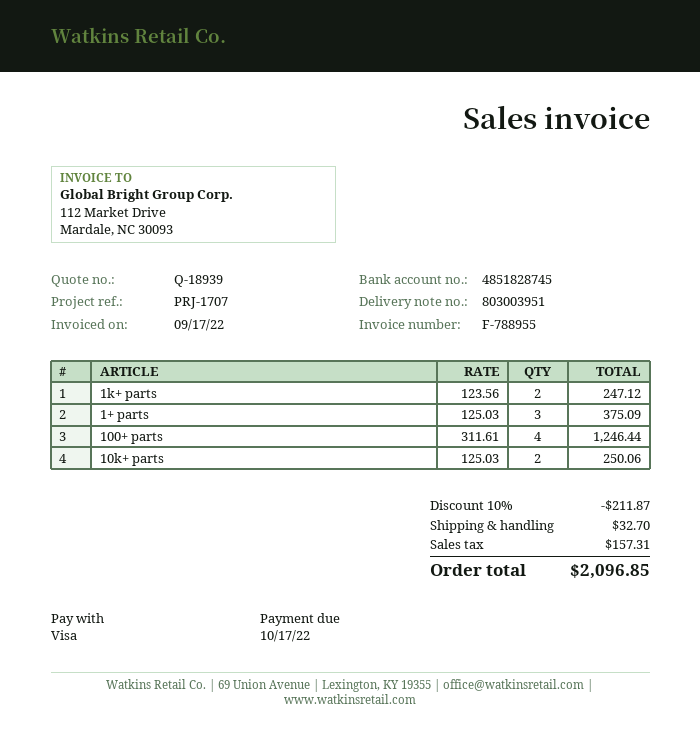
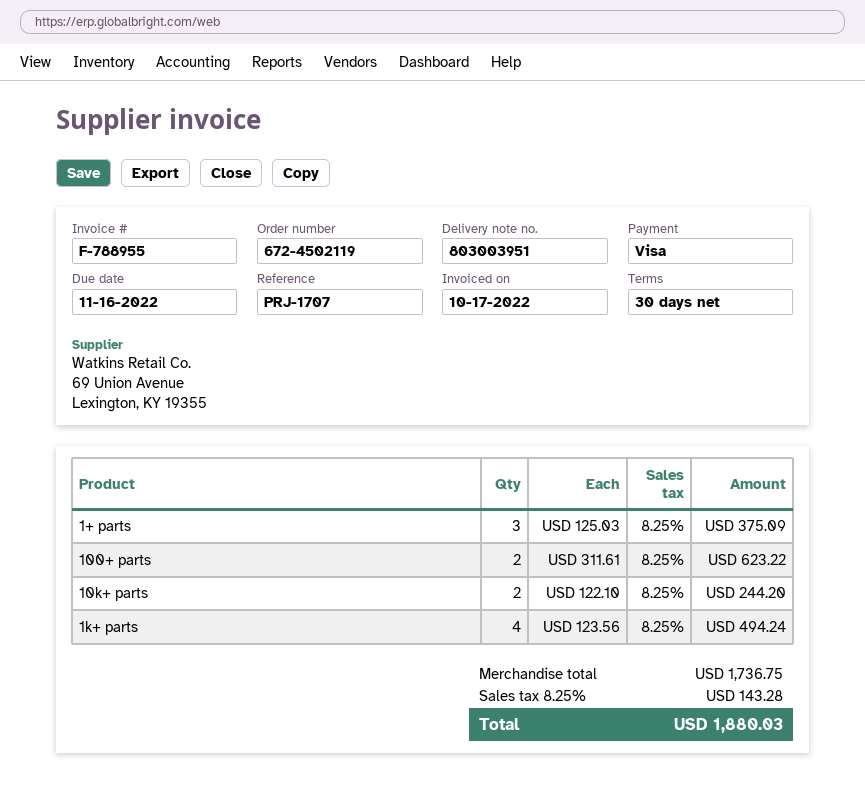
invoice date: 2022-09-17 -> 2022-10-17
due date: 2022-10-17 -> 2022-11-16
1k+ parts: 2 x 123.56 = 247.12 -> 4 x 123.56 = 494.24
100+ parts: 4 x 311.61 = 1246.44 -> 2 x 311.61 = 623.22
10k+ parts: 2 x 125.03 = 250.06 -> 2 x 122.10 = 244.20
discount: 10% = 211.87 -> none
shipping: 32.70 -> none
tax: 157.31 -> 143.28
total: 2096.85 -> 1880.03

